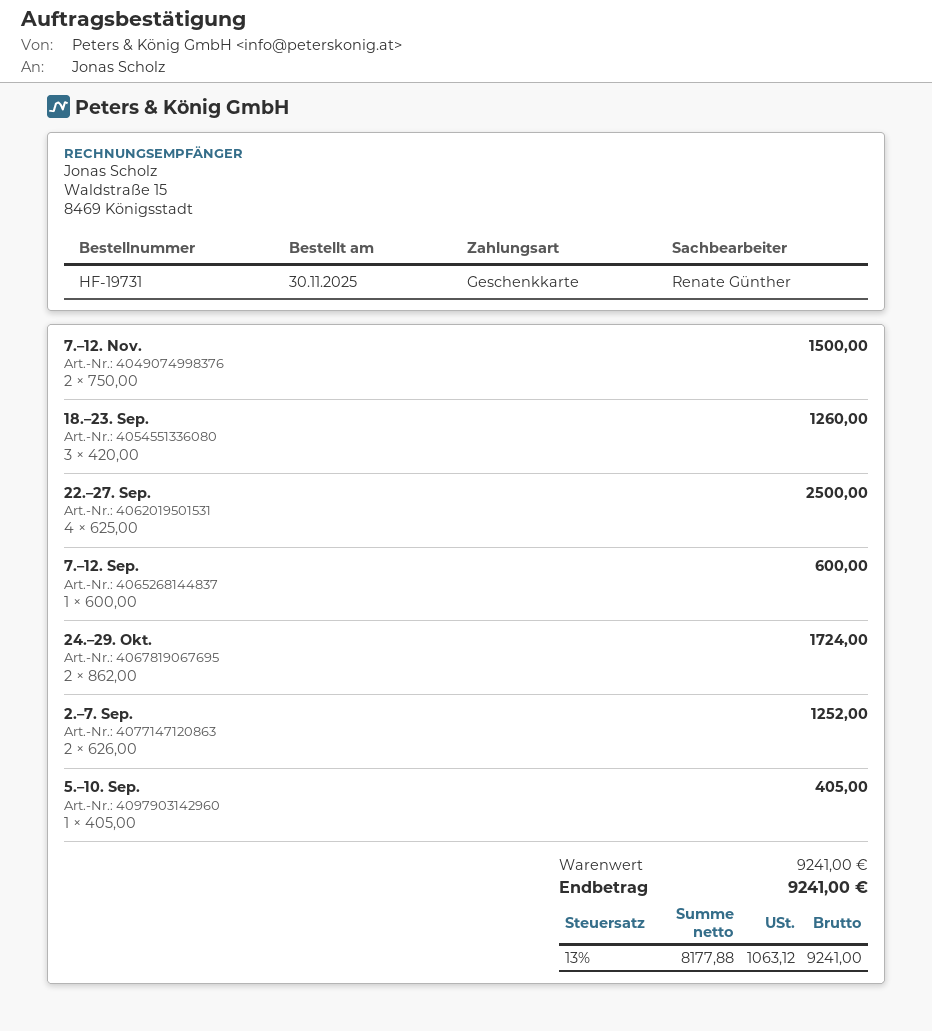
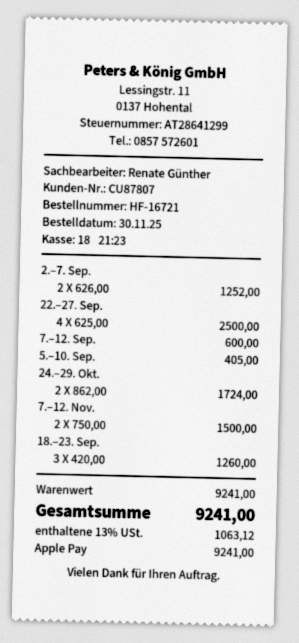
order number: HF-19731 -> HF-16721
payment method: gift card -> Apple Pay

